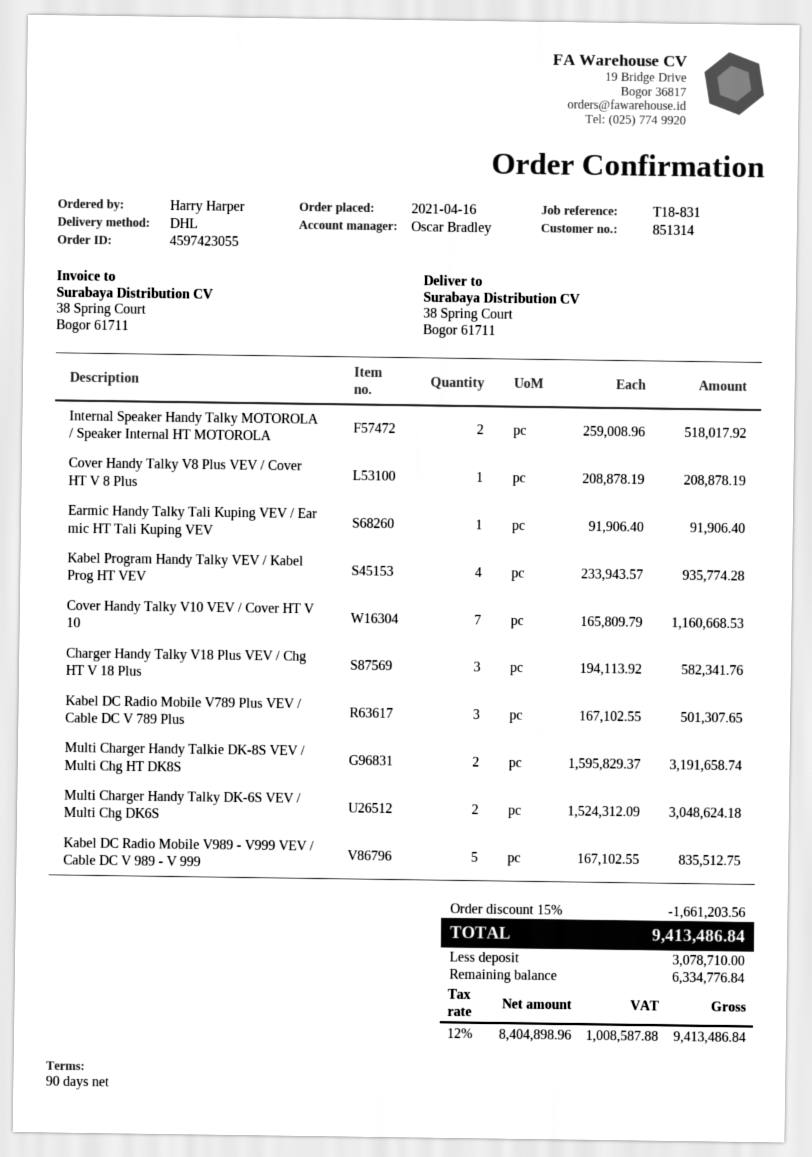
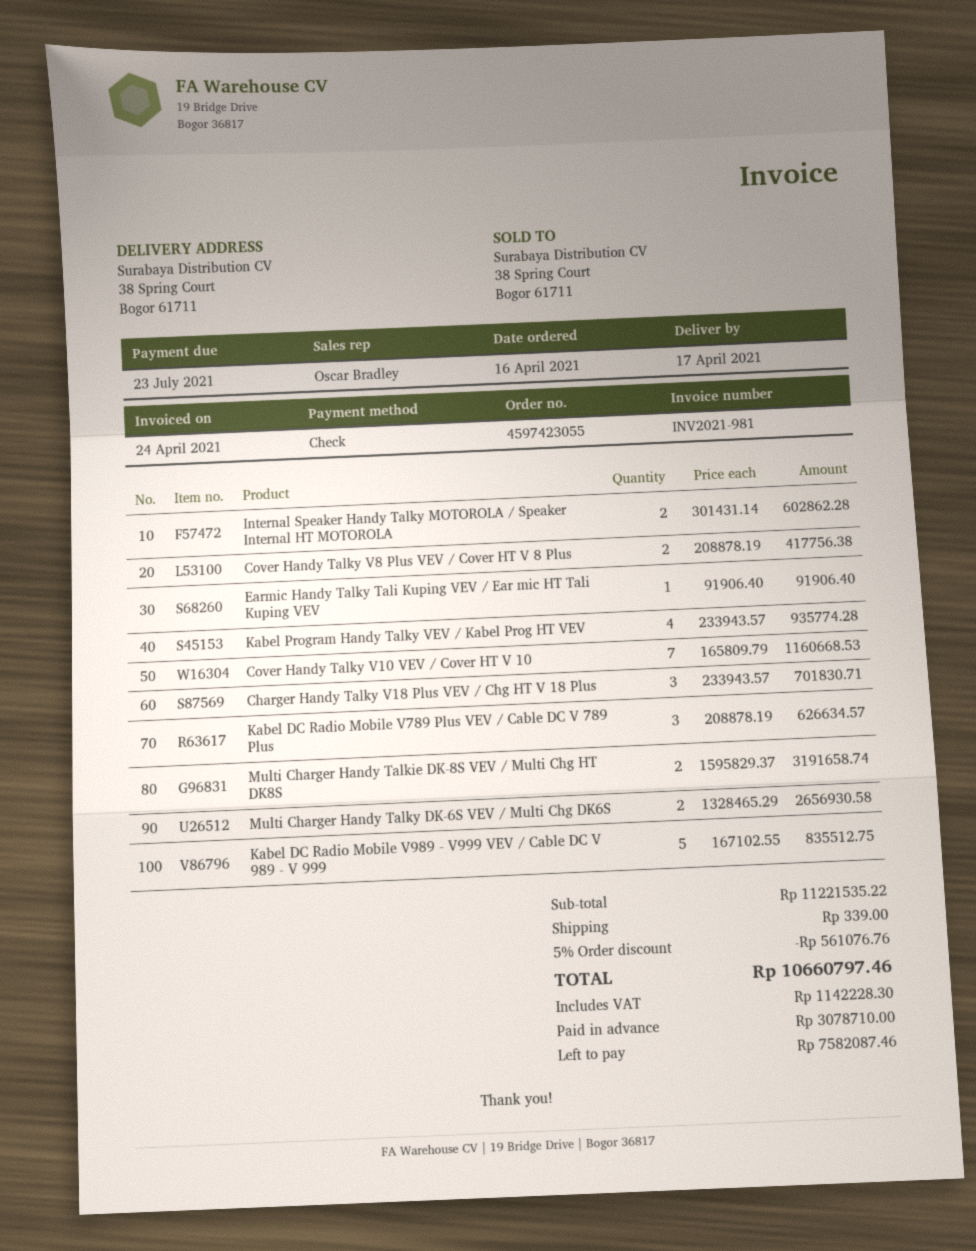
Internal Speaker Handy Talky MOTOROLA / Speaker Internal HT MOTOROLA: 2 x 259008.96 = 518017.92 -> 2 x 301431.14 = 602862.28
Cover Handy Talky V8 Plus VEV / Cover HT V 8 Plus: 1 x 208878.19 = 208878.19 -> 2 x 208878.19 = 417756.38
Charger Handy Talky V18 Plus VEV / Chg HT V 18 Plus: 3 x 194113.92 = 582341.76 -> 3 x 233943.57 = 701830.71
Kabel DC Radio Mobile V789 Plus VEV / Cable DC V 789 Plus: 3 x 167102.55 = 501307.65 -> 3 x 208878.19 = 626634.57
Multi Charger Handy Talky DK-6S VEV / Multi Chg DK6S: 2 x 1524312.09 = 3048624.18 -> 2 x 1328465.29 = 2656930.58
discount: 15% = 1661203.56 -> 5% = 561076.76
shipping: none -> 339.00
tax: 1008587.88 -> 1142228.30
total: 9413486.84 -> 10660797.46
balance: 6334776.84 -> 7582087.46

